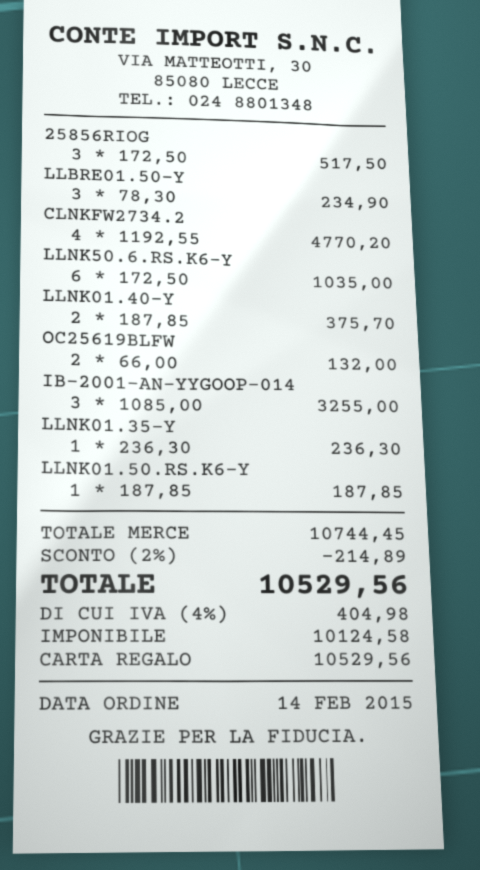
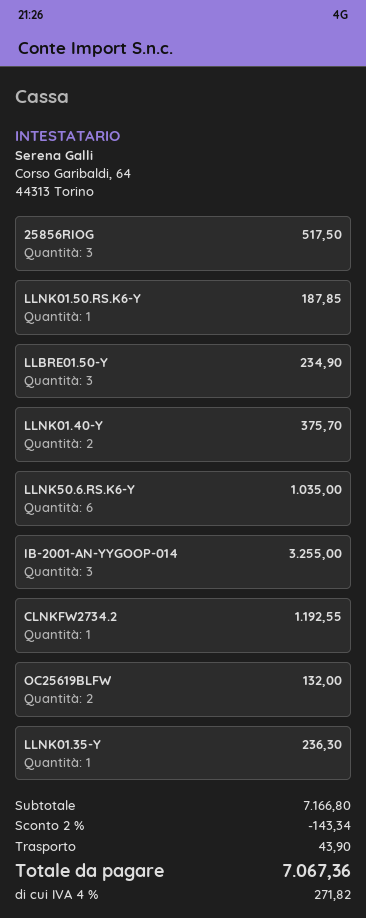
CLNKFW2734.2: 4 for 4770.20 -> 1 for 1192.55
subtotal: 10744.45 -> 7166.80
discount: 2% = 214.89 -> 2% = 143.34
shipping: none -> 43.90
tax: 4% = 404.98 -> 4% = 271.82
total: 10529.56 -> 7067.36

